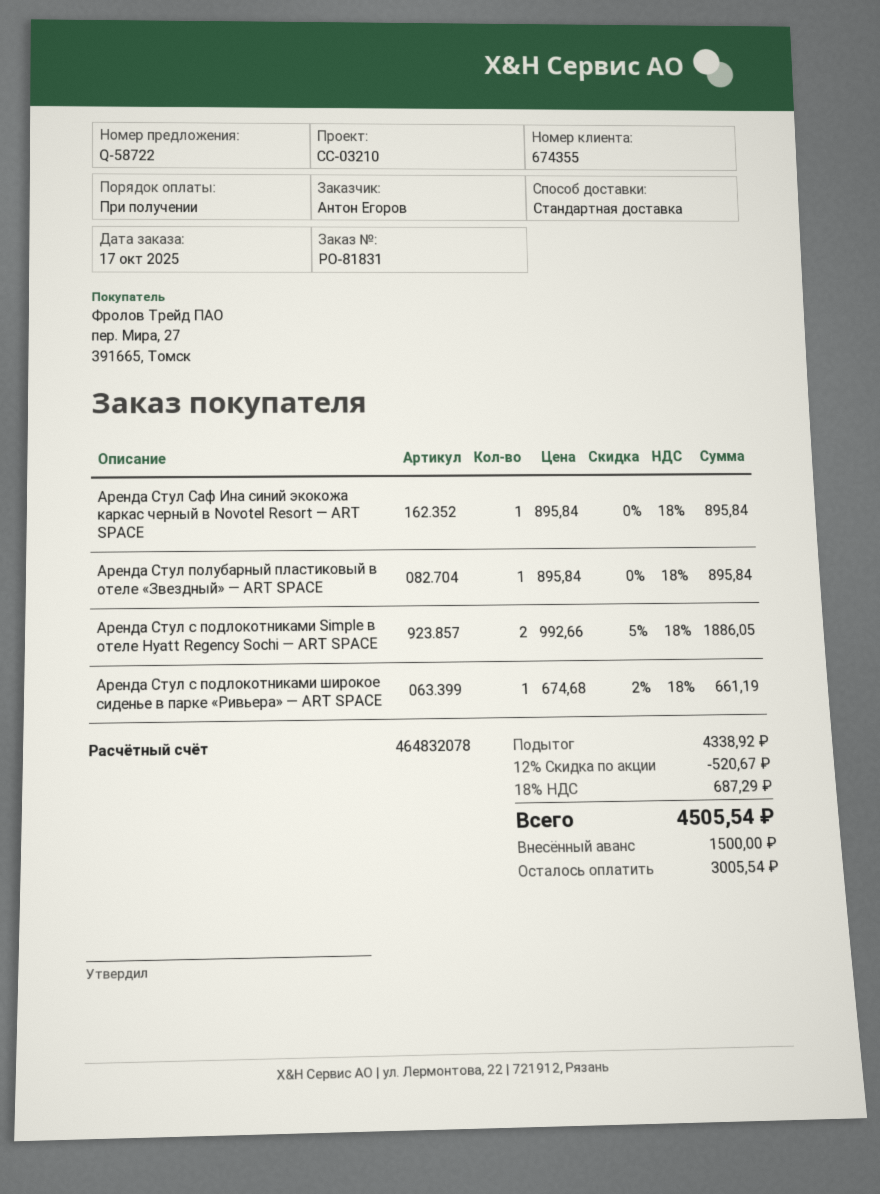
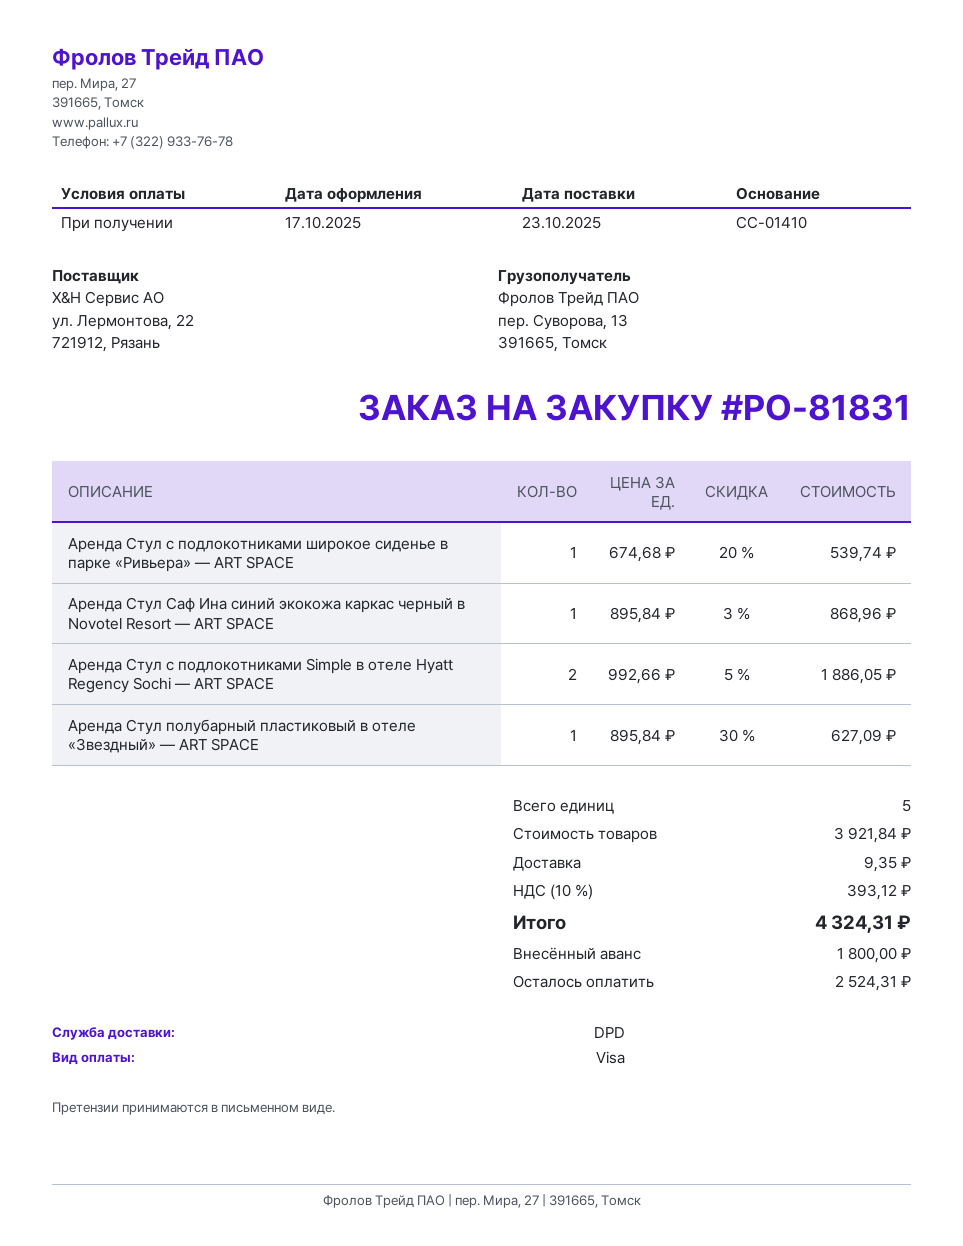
reference: CC-03210 -> CC-01410
shipping method: standard -> DPD
Аренда Стул Саф Ина синий экокожа каркас черный в Novotel Resort — ART SPACE: 1 x 895.84 = 895.84 -> 1 x 895.84 - 3% = 868.96
Аренда Стул полубарный пластиковый в отеле «Звездный» — ART SPACE: 1 x 895.84 = 895.84 -> 1 x 895.84 - 30% = 627.09
Аренда Стул с подлокотниками широкое сиденье в парке «Ривьера» — ART SPACE: 1 x 674.68 - 2% = 661.19 -> 1 x 674.68 - 20% = 539.74
subtotal: 4338.92 -> 3921.84
discount: 12% = 520.67 -> none
shipping: none -> 9.35
tax: 18% = 687.29 -> 10% = 393.12
total: 4505.54 -> 4324.31
deposit: 1500.00 -> 1800.00
balance: 3005.54 -> 2524.31

